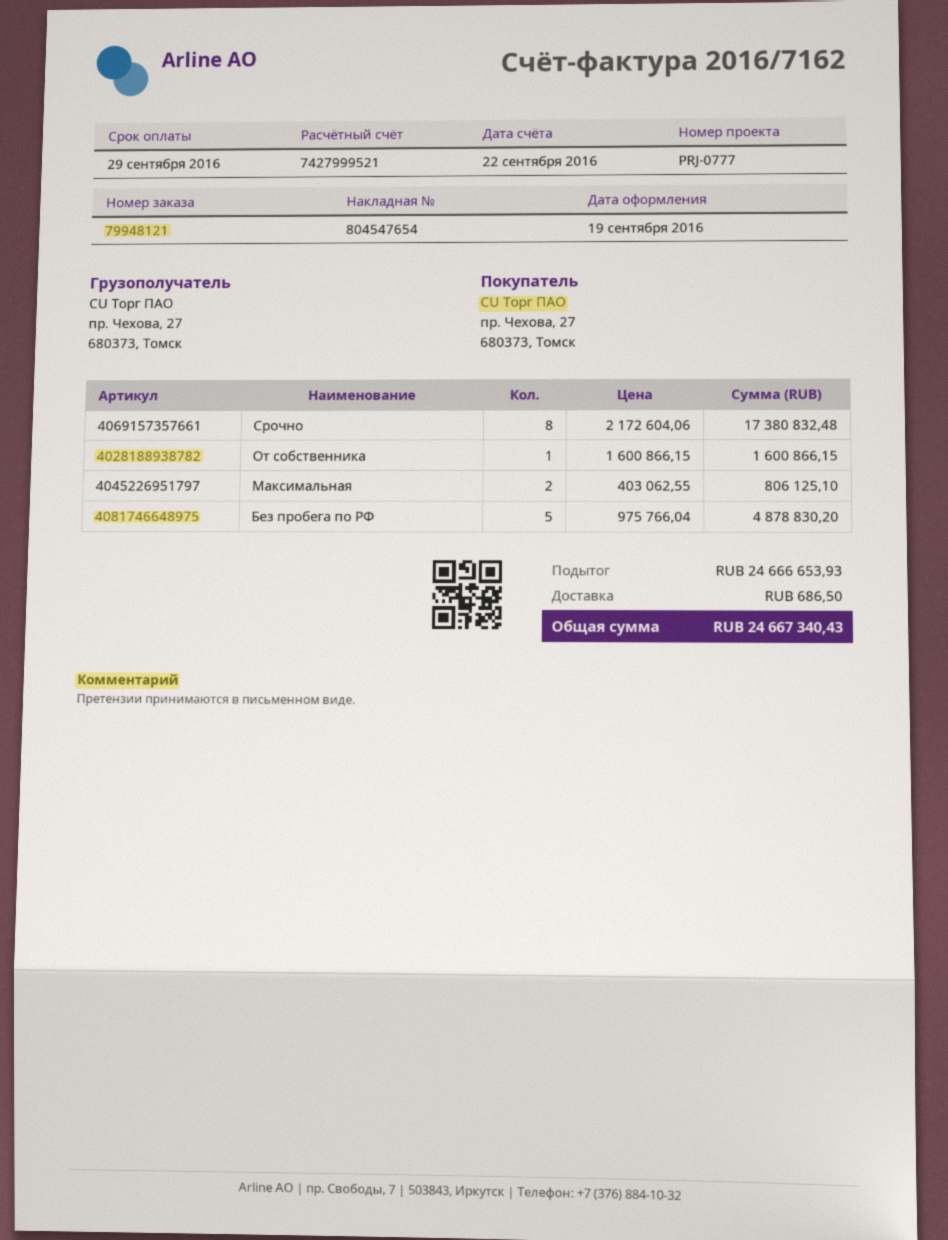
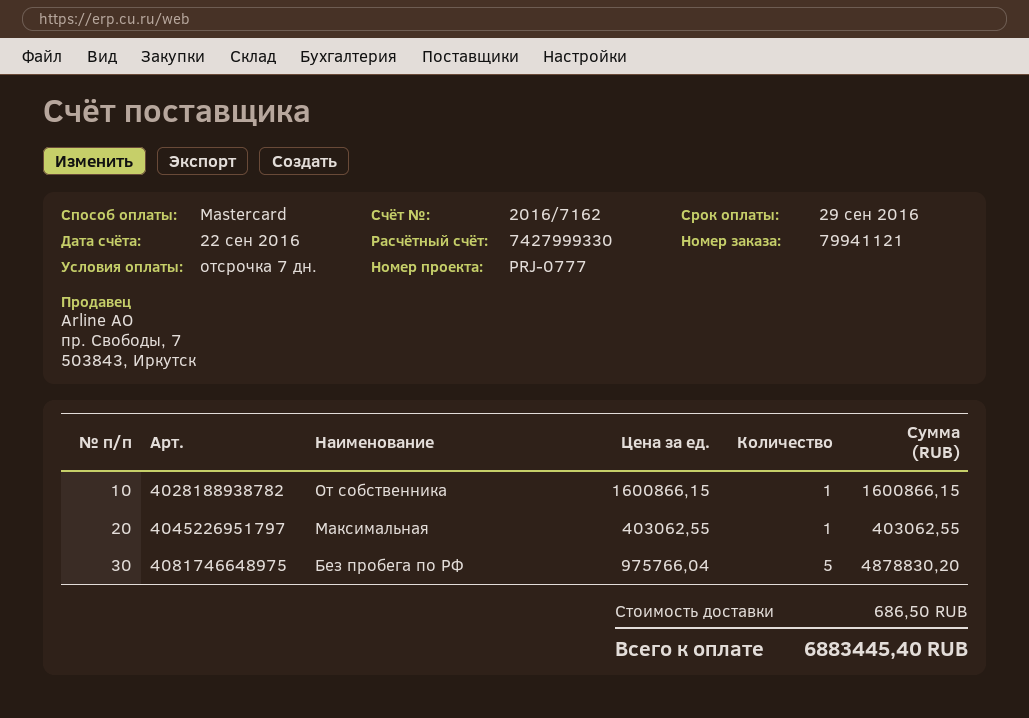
order number: 79948121 -> 79941121
bank account: 7427999521 -> 7427999330
Срочно: 8 x 2172604.06 = 17380832.48 -> none
Максимальная: 2 x 403062.55 = 806125.10 -> 1 x 403062.55 = 403062.55
total: 24667340.43 -> 6883445.40

